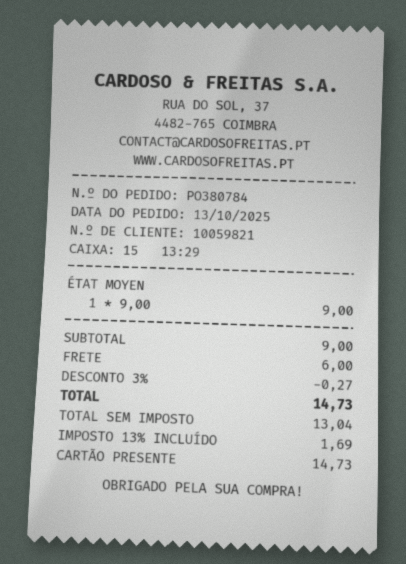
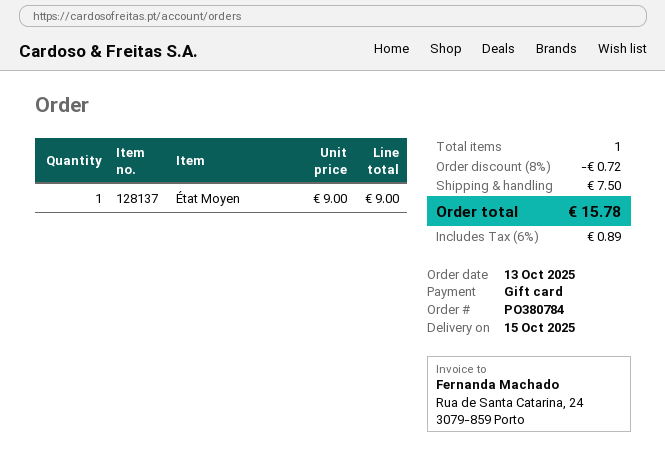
discount: 3% = 0.27 -> 8% = 0.72
shipping: 6.00 -> 7.50
tax: 13% = 1.69 -> 6% = 0.89
total: 14.73 -> 15.78

